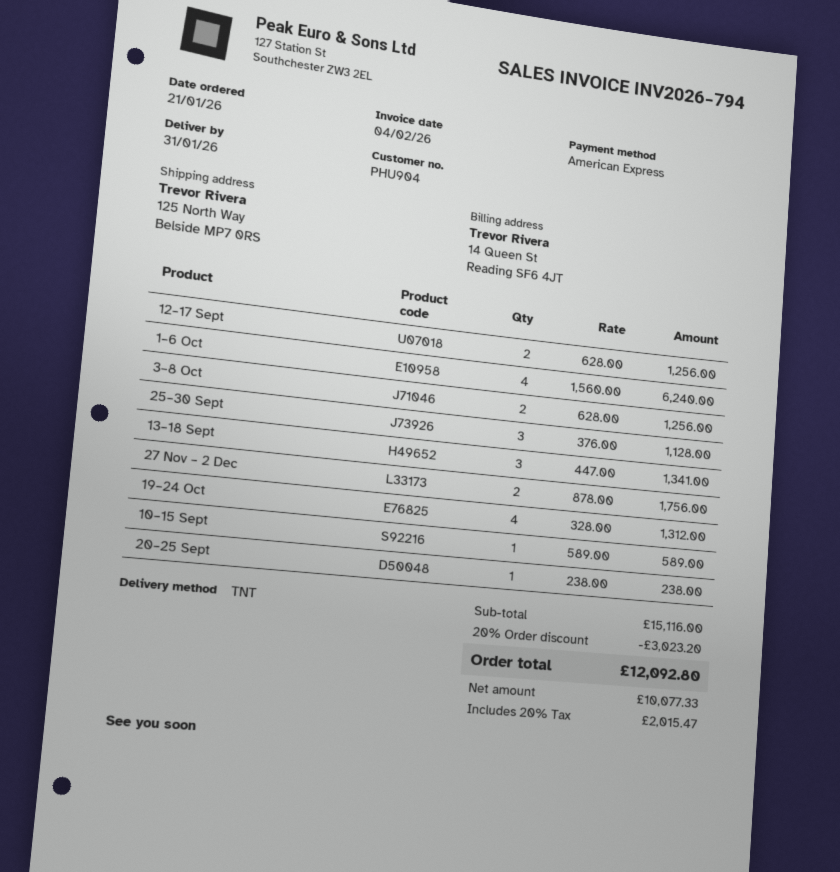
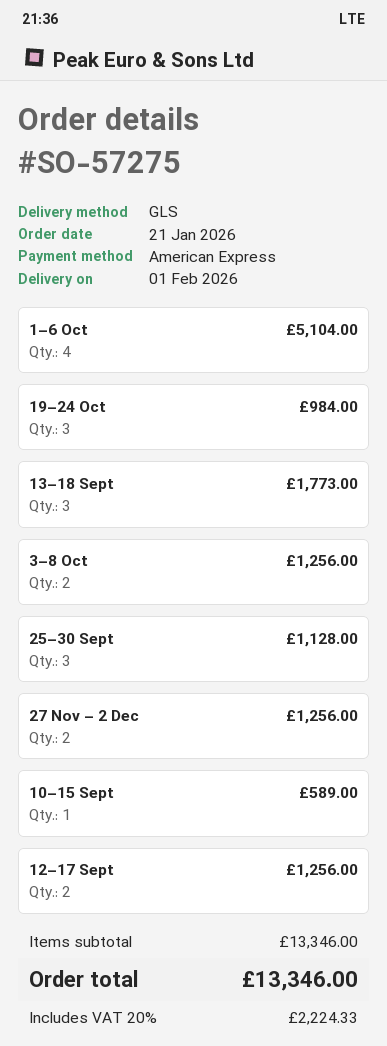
delivery date: 2026-01-31 -> 2026-02-01
shipping method: TNT -> GLS
1–6 Oct: 4 for 6240.00 -> 4 for 5104.00
13–18 Sept: 3 for 1341.00 -> 3 for 1773.00
27 Nov – 2 Dec: 2 for 1756.00 -> 2 for 1256.00
19–24 Oct: 4 for 1312.00 -> 3 for 984.00
20–25 Sept: 1 for 238.00 -> none
subtotal: 15116.00 -> 13346.00
discount: 20% = 3023.20 -> none
tax: 20% = 2015.47 -> 20% = 2224.33
total: 12092.80 -> 13346.00

